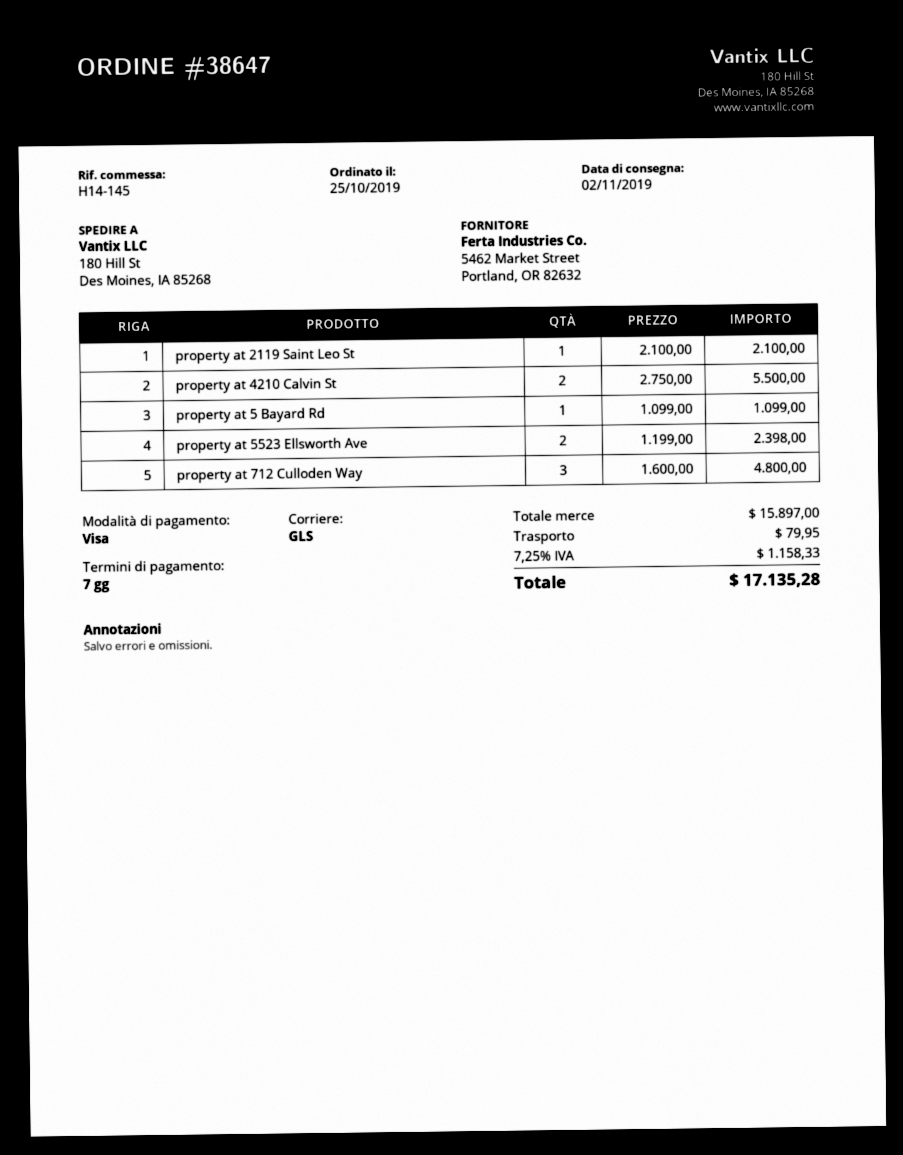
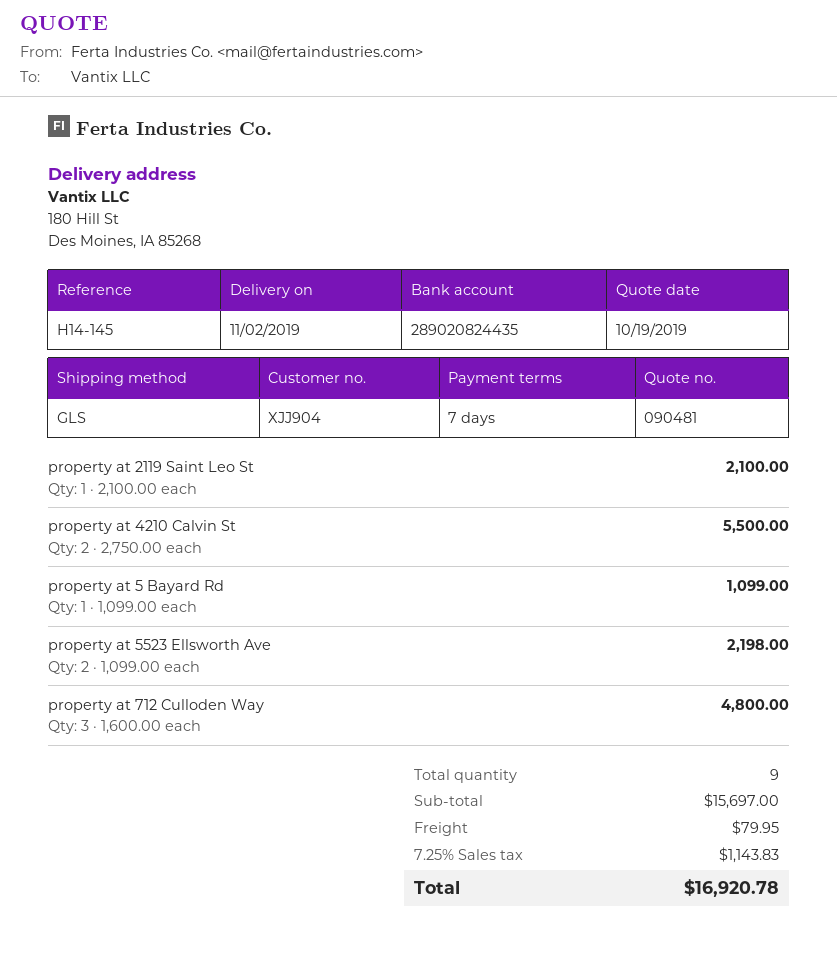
property at 5523 Ellsworth Ave: 2 x 1199.00 = 2398.00 -> 2 x 1099.00 = 2198.00
subtotal: 15897.00 -> 15697.00
tax: 7.25% = 1158.33 -> 7.25% = 1143.83
total: 17135.28 -> 16920.78

